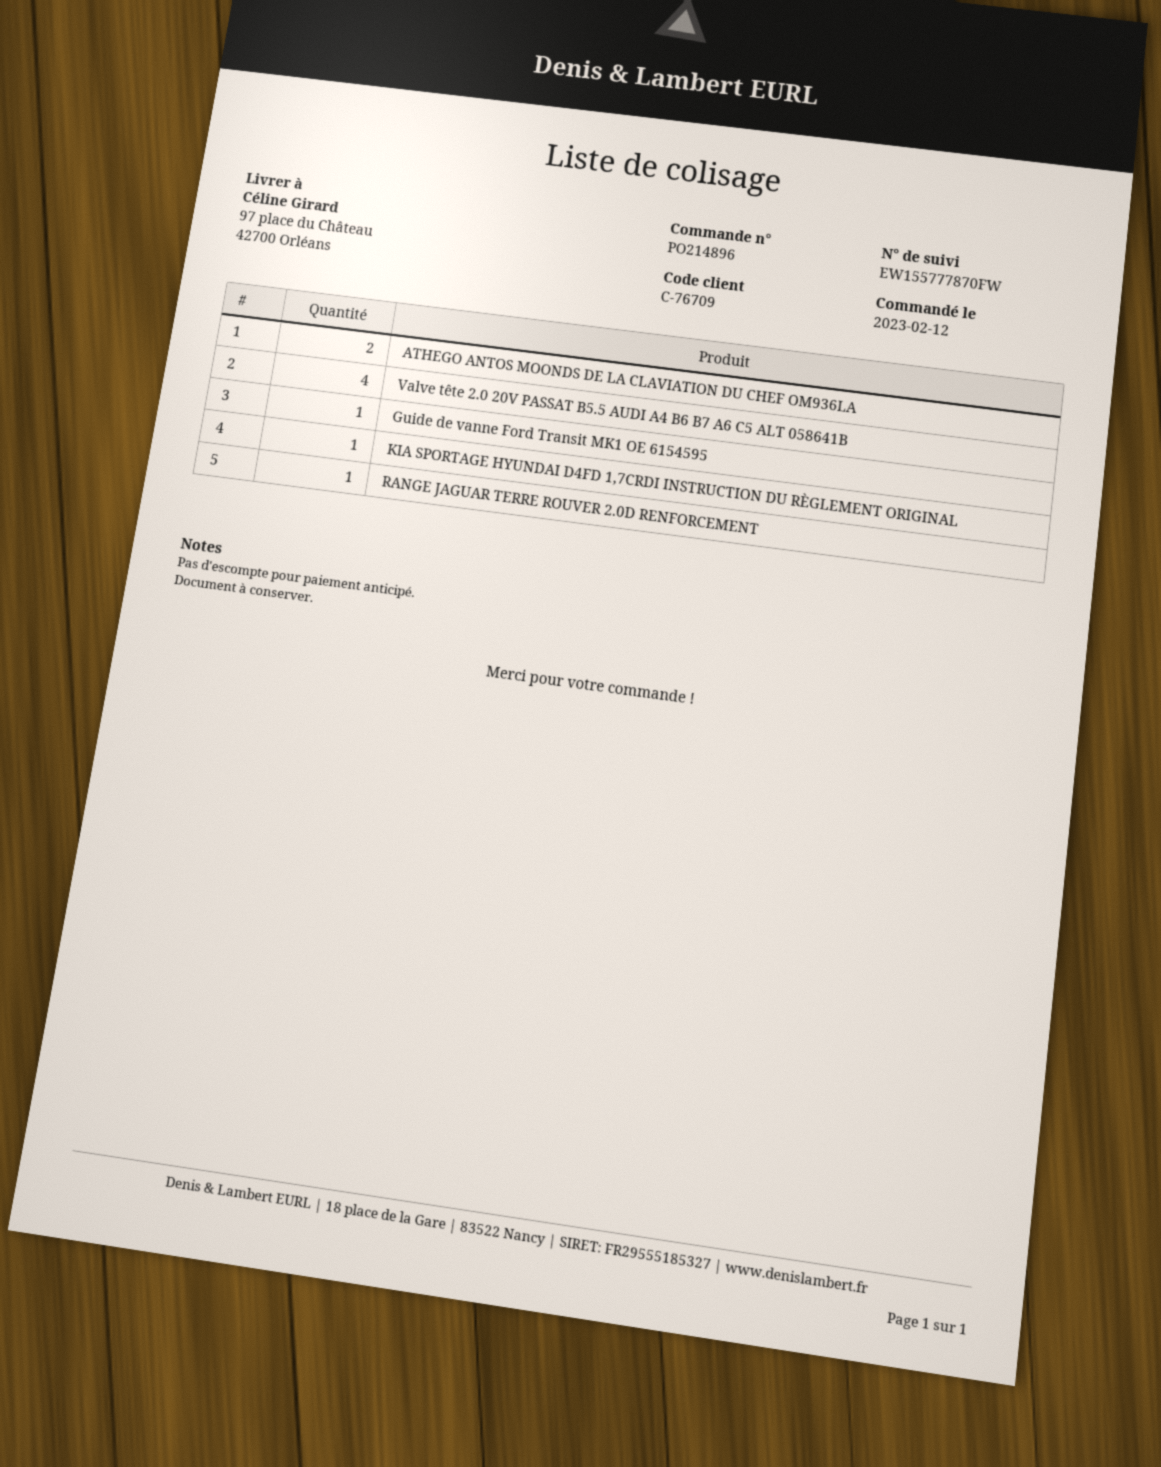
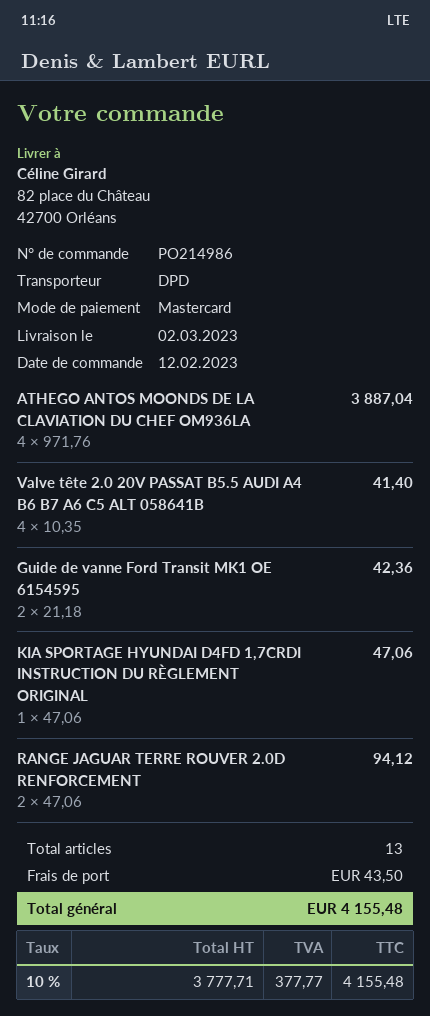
order number: PO214896 -> PO214986
ship to: 97 place du Château, 42700 Orléans -> 82 place du Château, 42700 Orléans
ATHEGO ANTOS MOONDS DE LA CLAVIATION DU CHEF OM936LA: 2 -> 4
Guide de vanne Ford Transit MK1 OE 6154595: 1 -> 2
RANGE JAGUAR TERRE ROUVER 2.0D RENFORCEMENT: 1 -> 2

